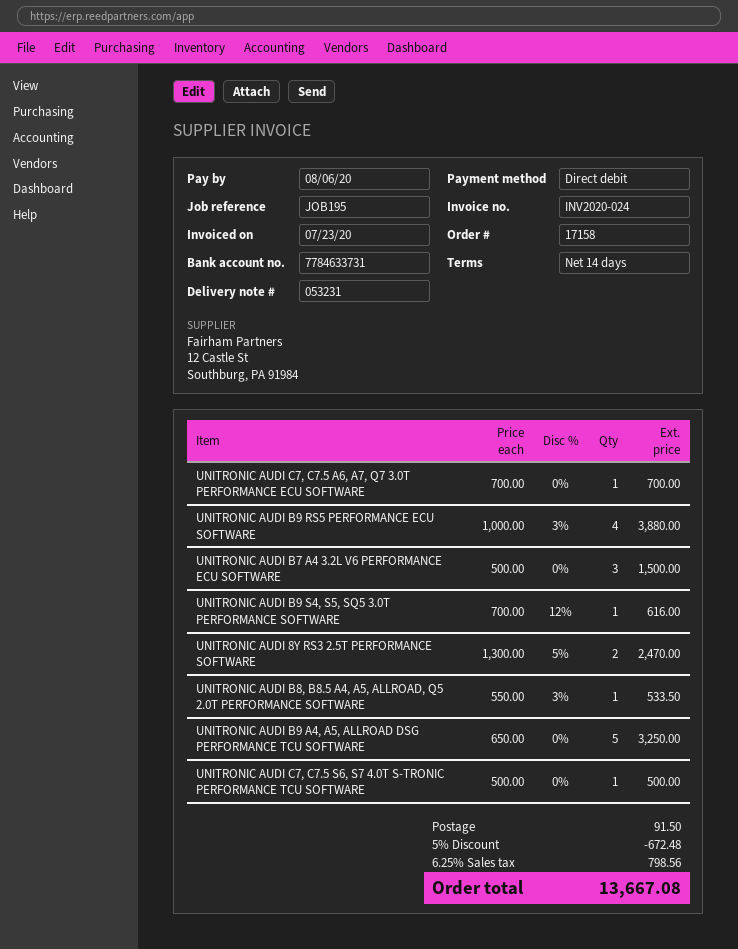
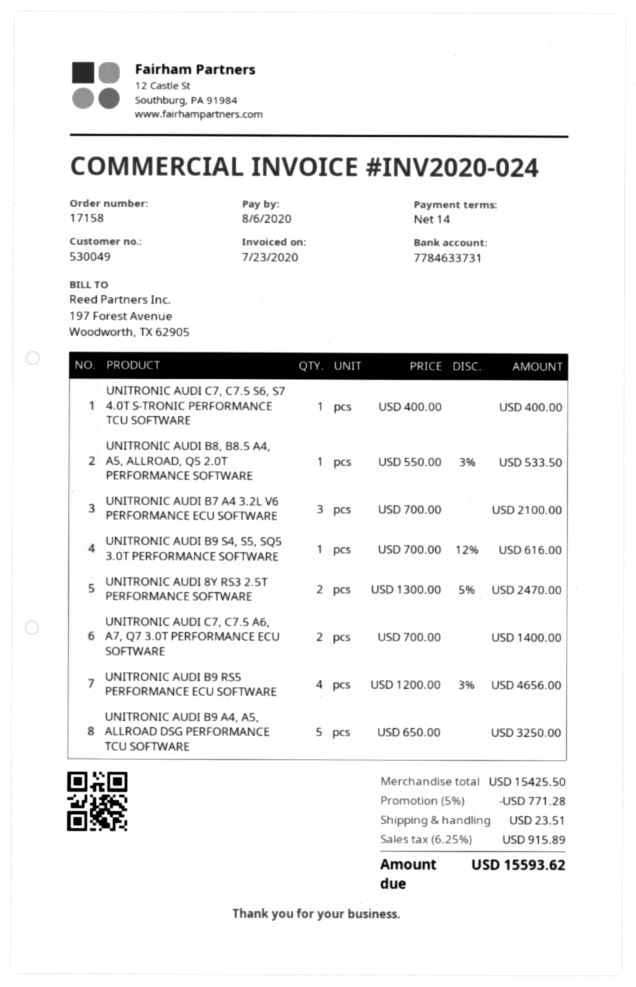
UNITRONIC AUDI C7, C7.5 A6, A7, Q7 3.0T PERFORMANCE ECU SOFTWARE: 1 x 700.00 = 700.00 -> 2 x 700.00 = 1400.00
UNITRONIC AUDI B9 RS5 PERFORMANCE ECU SOFTWARE: 4 x 1000.00 - 3% = 3880.00 -> 4 x 1200.00 - 3% = 4656.00
UNITRONIC AUDI B7 A4 3.2L V6 PERFORMANCE ECU SOFTWARE: 3 x 500.00 = 1500.00 -> 3 x 700.00 = 2100.00
UNITRONIC AUDI C7, C7.5 S6, S7 4.0T S-TRONIC PERFORMANCE TCU SOFTWARE: 1 x 500.00 = 500.00 -> 1 x 400.00 = 400.00
discount: 5% = 672.48 -> 5% = 771.28
shipping: 91.50 -> 23.51
tax: 6.25% = 798.56 -> 6.25% = 915.89
total: 13667.08 -> 15593.62

